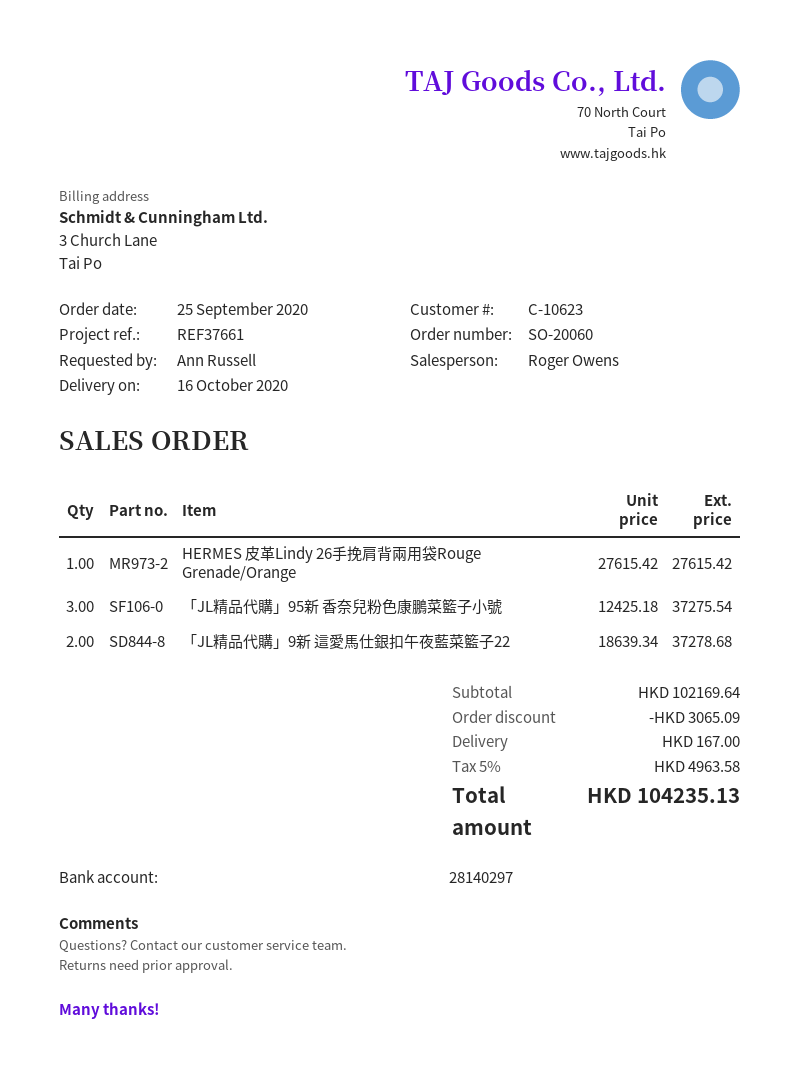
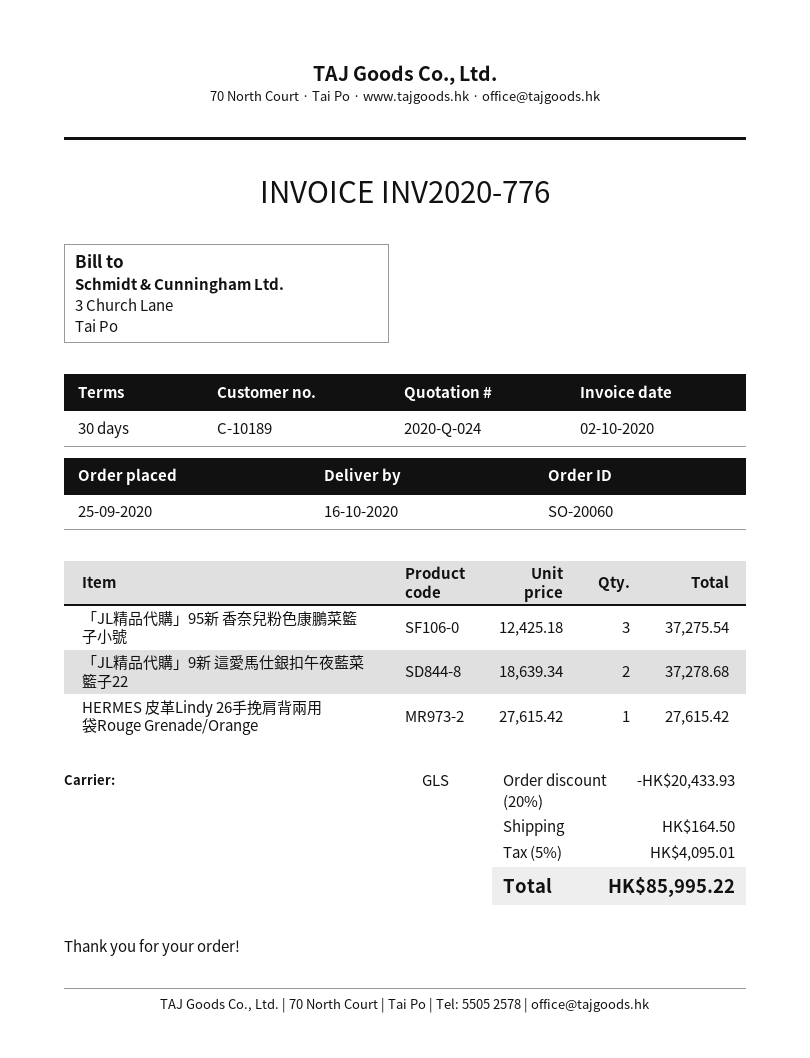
customer number: C-10623 -> C-10189
discount: 3065.09 -> 20433.93
shipping: 167.00 -> 164.50
tax: 5% = 4963.58 -> 5% = 4095.01
total: 104235.13 -> 85995.22

